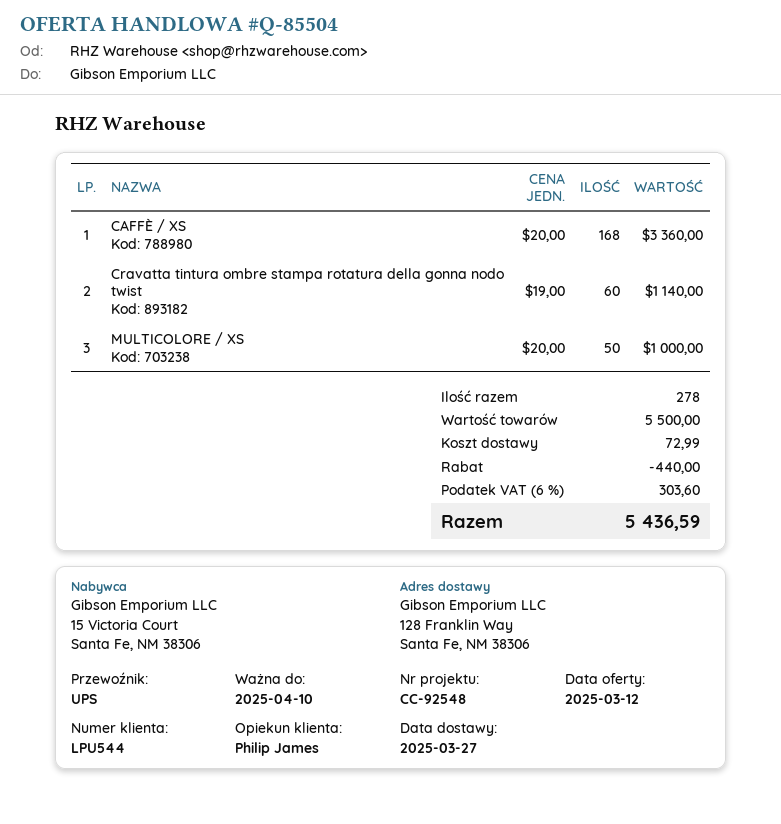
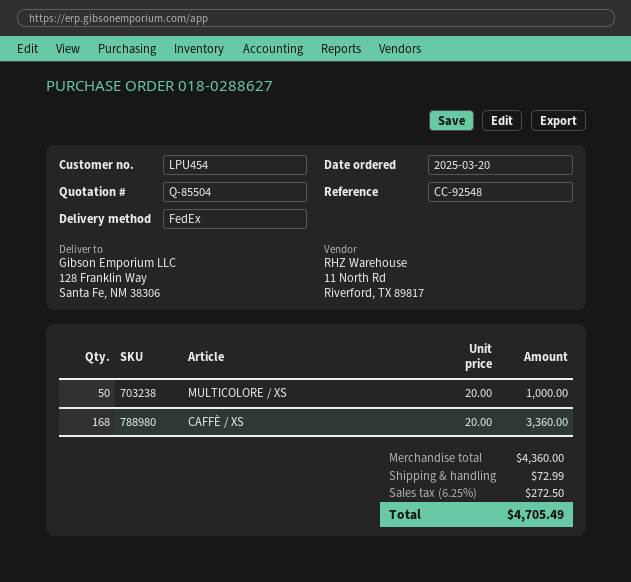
customer number: LPU544 -> LPU454
shipping method: UPS -> FedEx
Cravatta tintura ombre stampa rotatura della gonna nodo twist: 60 x 19.00 = 1140.00 -> none
subtotal: 5500.00 -> 4360.00
discount: 440.00 -> none
tax: 6% = 303.60 -> 6.25% = 272.50
total: 5436.59 -> 4705.49

